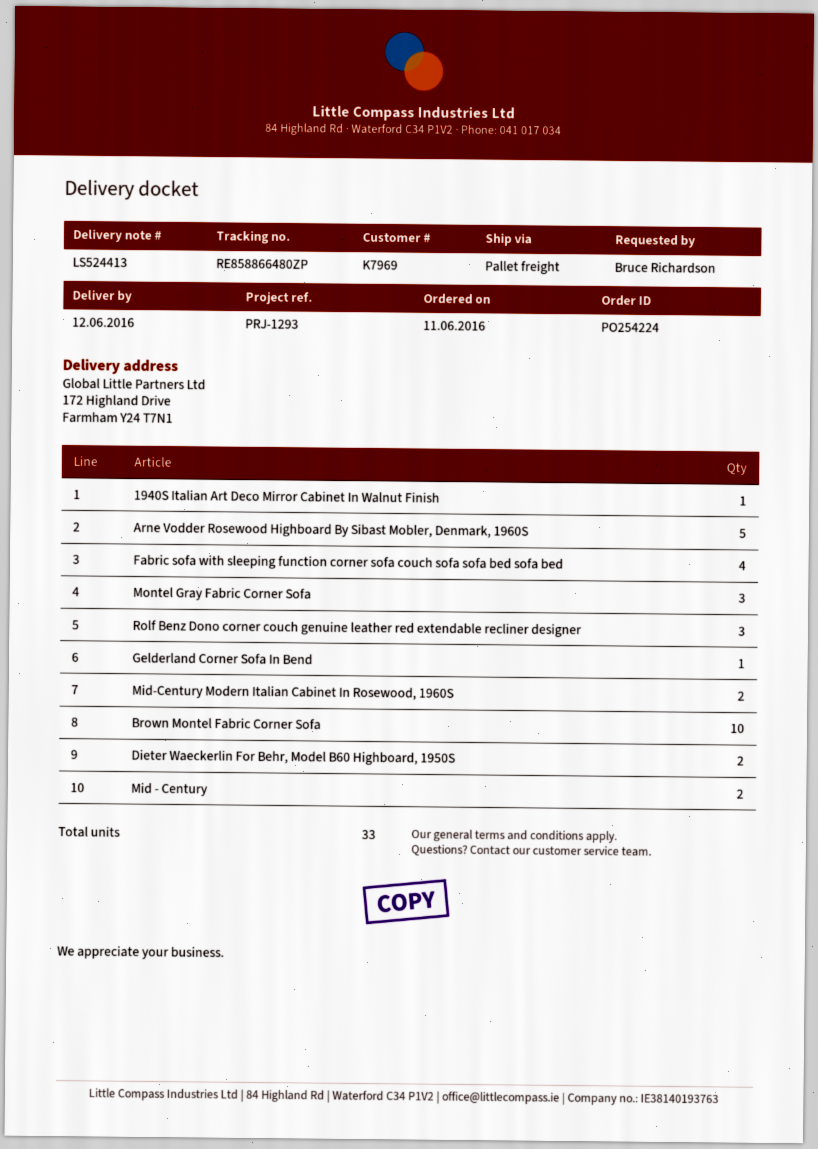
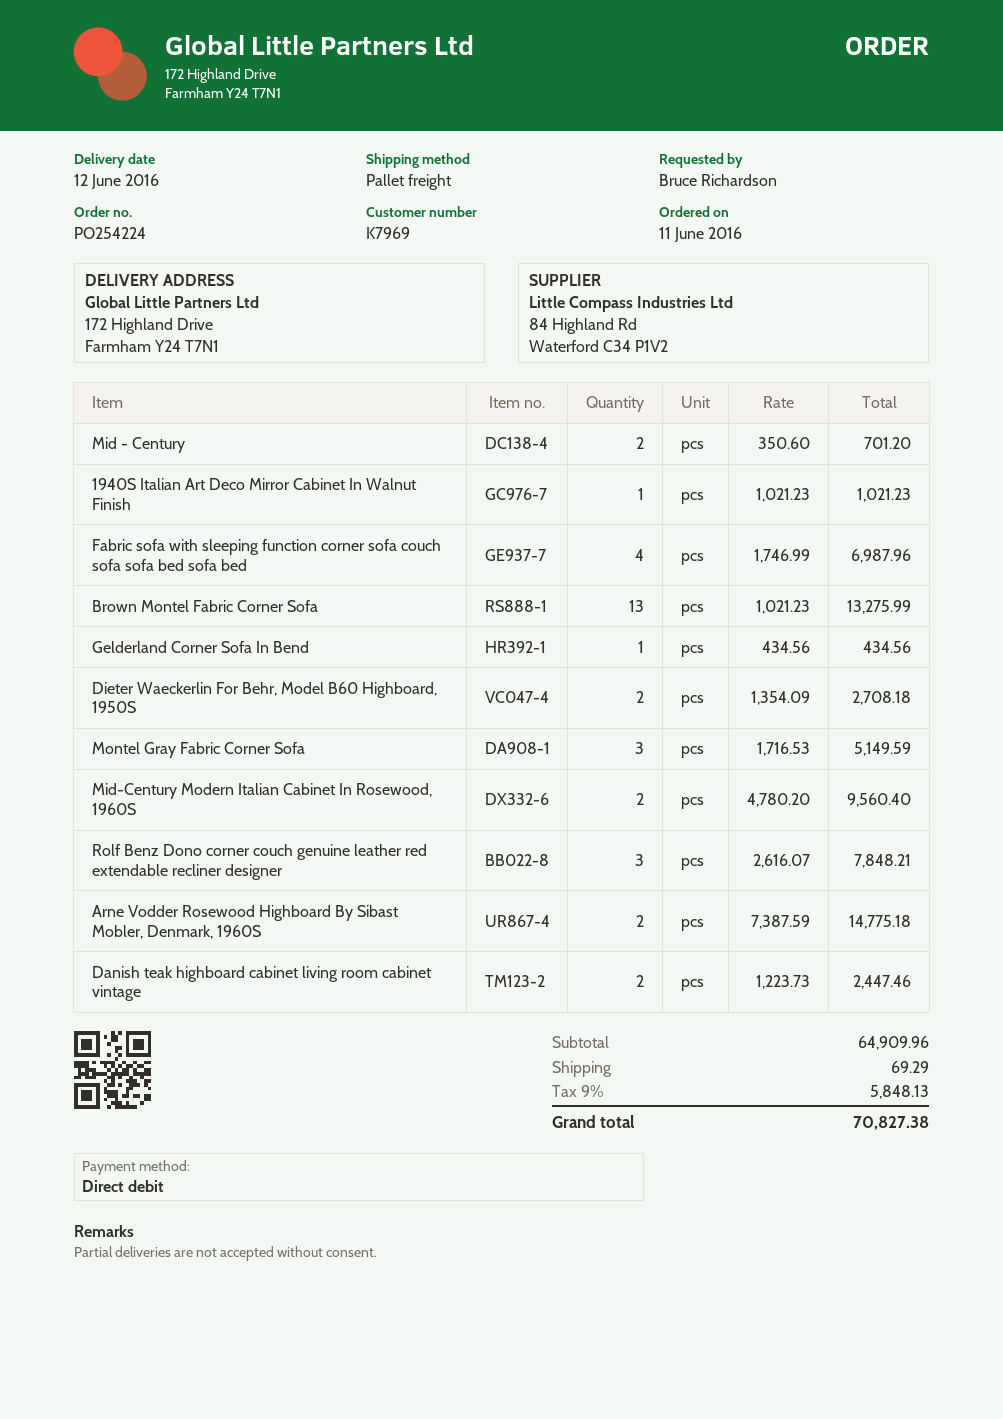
Arne Vodder Rosewood Highboard By Sibast Mobler, Denmark, 1960S: 5 -> 2
Brown Montel Fabric Corner Sofa: 10 -> 13
Danish teak highboard cabinet living room cabinet vintage: none -> 2

